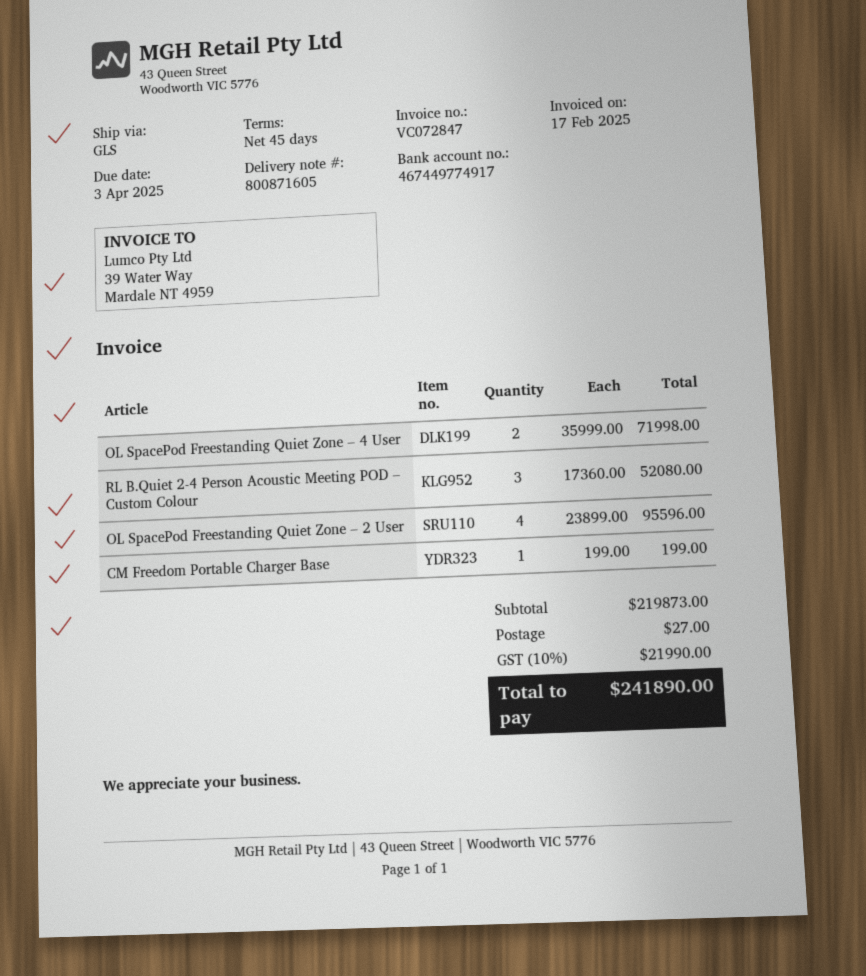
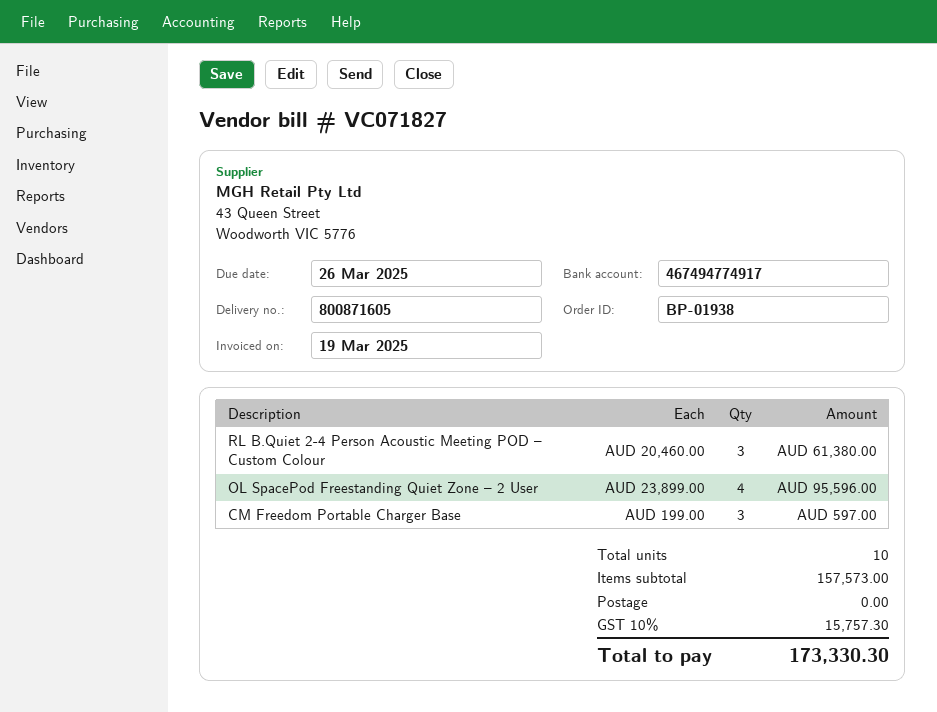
invoice number: VC072847 -> VC071827
invoice date: 2025-02-17 -> 2025-03-19
due date: 2025-04-03 -> 2025-03-26
bank account: 467449774917 -> 467494774917
OL SpacePod Freestanding Quiet Zone – 4 User: 2 x 35999.00 = 71998.00 -> none
RL B.Quiet 2-4 Person Acoustic Meeting POD – Custom Colour: 3 x 17360.00 = 52080.00 -> 3 x 20460.00 = 61380.00
CM Freedom Portable Charger Base: 1 x 199.00 = 199.00 -> 3 x 199.00 = 597.00
subtotal: 219873.00 -> 157573.00
shipping: 27.00 -> 0.00
tax: 10% = 21990.00 -> 10% = 15757.30
total: 241890.00 -> 173330.30

